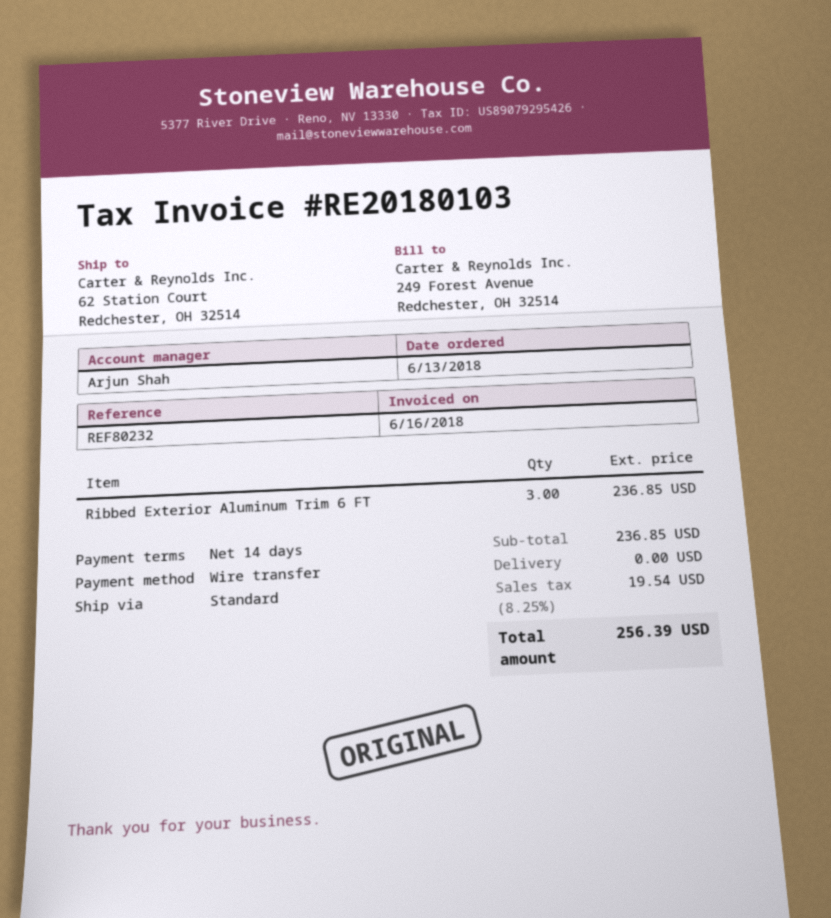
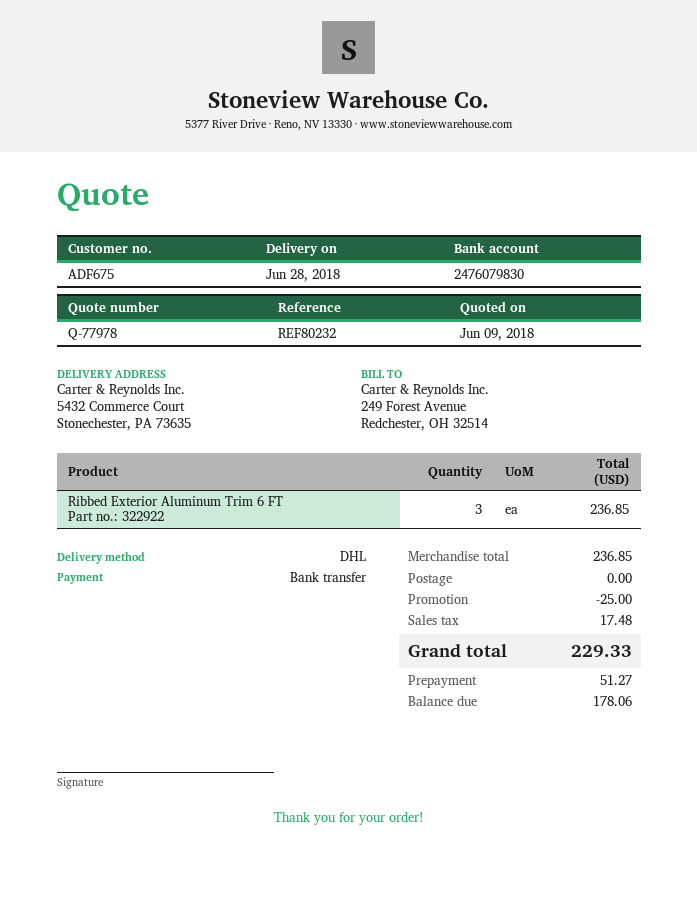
shipping method: standard -> DHL
ship to: 62 Station Court, Redchester, OH 32514 -> 5432 Commerce Court, Stonechester, PA 73635
discount: none -> 25.00
tax: 19.54 -> 17.48
total: 256.39 -> 229.33

